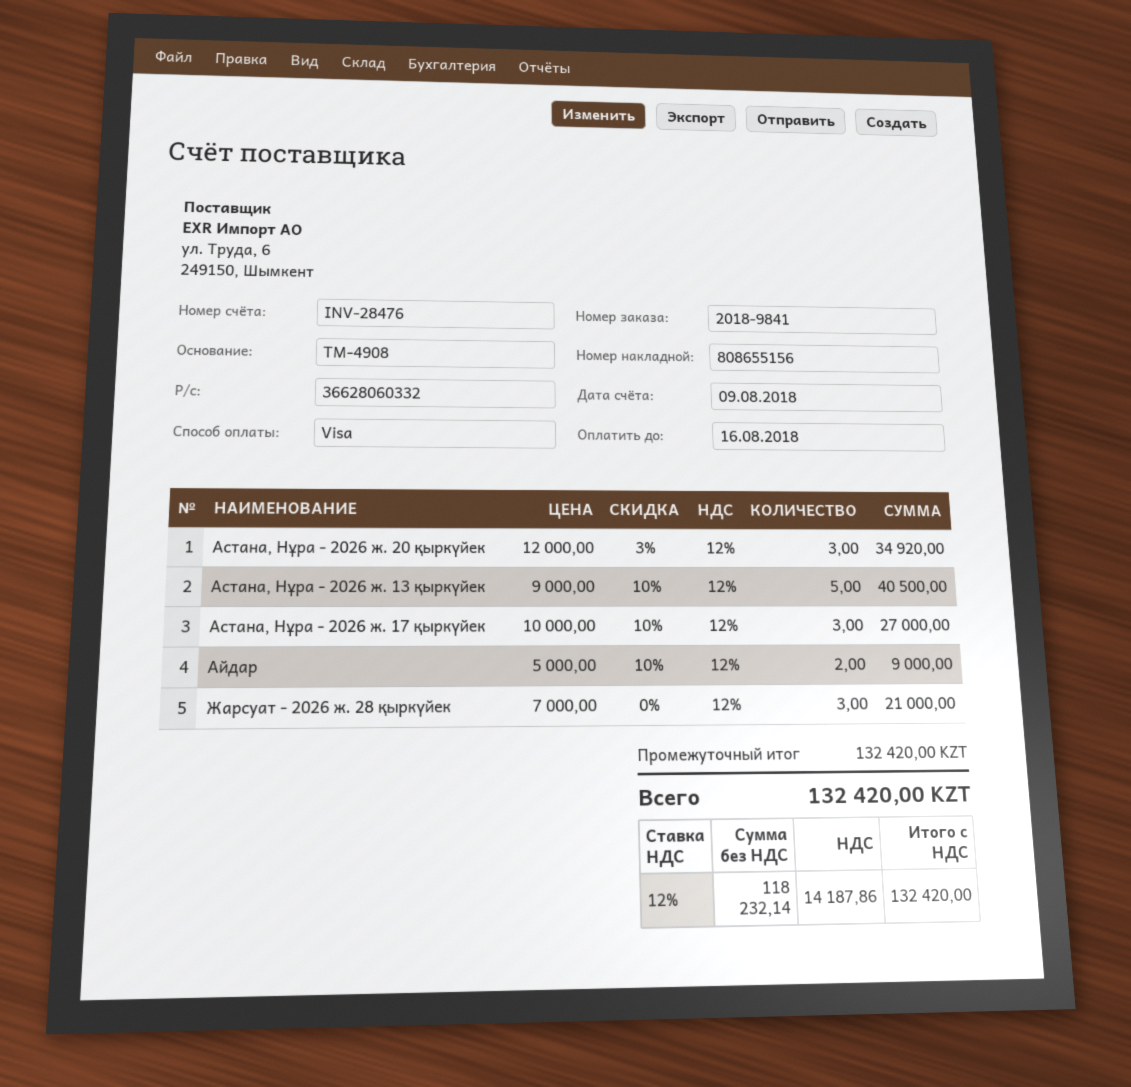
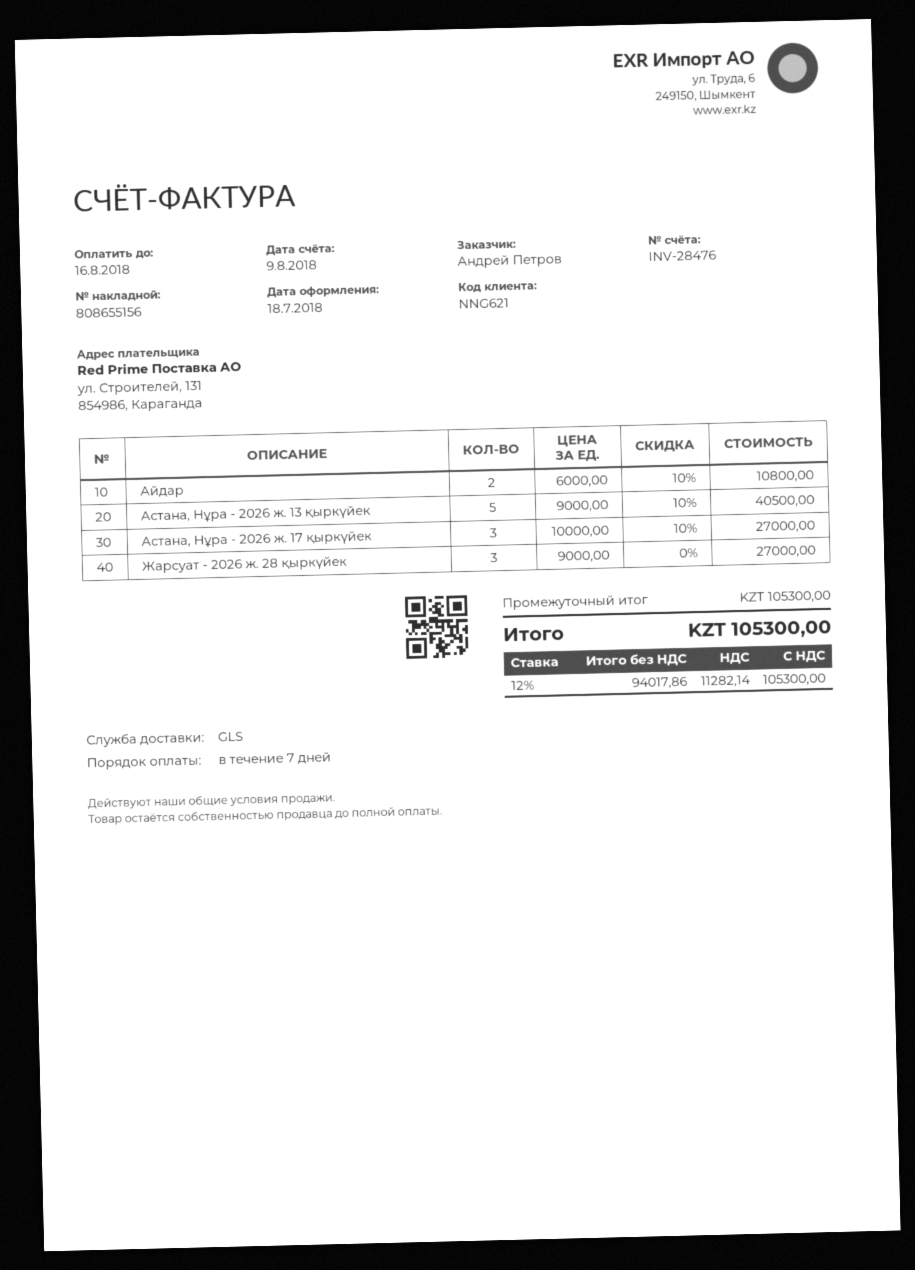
Астана, Нұра - 2026 ж. 20 қыркүйек: 3 x 12000.00 - 3% = 34920.00 -> none
Айдар: 2 x 5000.00 - 10% = 9000.00 -> 2 x 6000.00 - 10% = 10800.00
Жарсуат - 2026 ж. 28 қыркүйек: 3 x 7000.00 = 21000.00 -> 3 x 9000.00 = 27000.00
subtotal: 132420.00 -> 105300.00
net: 118232.14 -> 94017.86
tax: 12% = 14187.86 -> 12% = 11282.14
total: 132420.00 -> 105300.00

